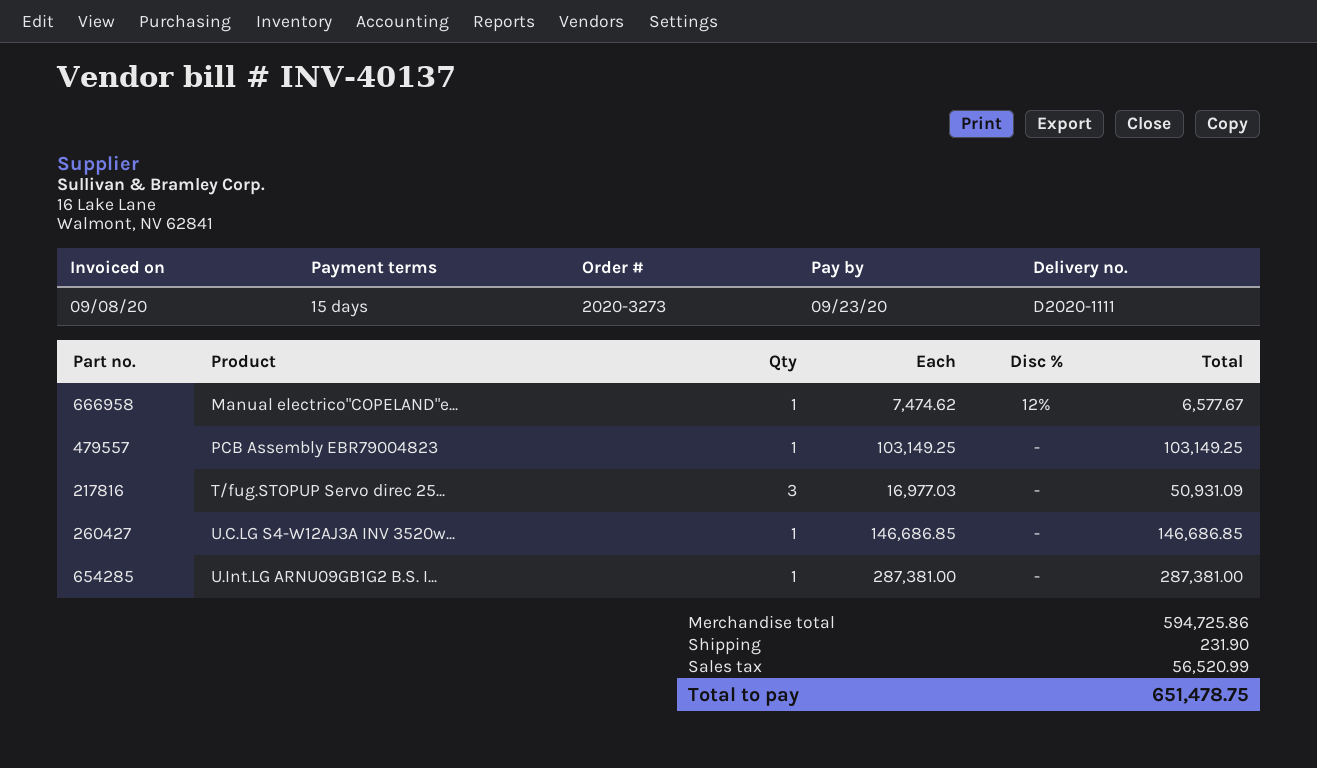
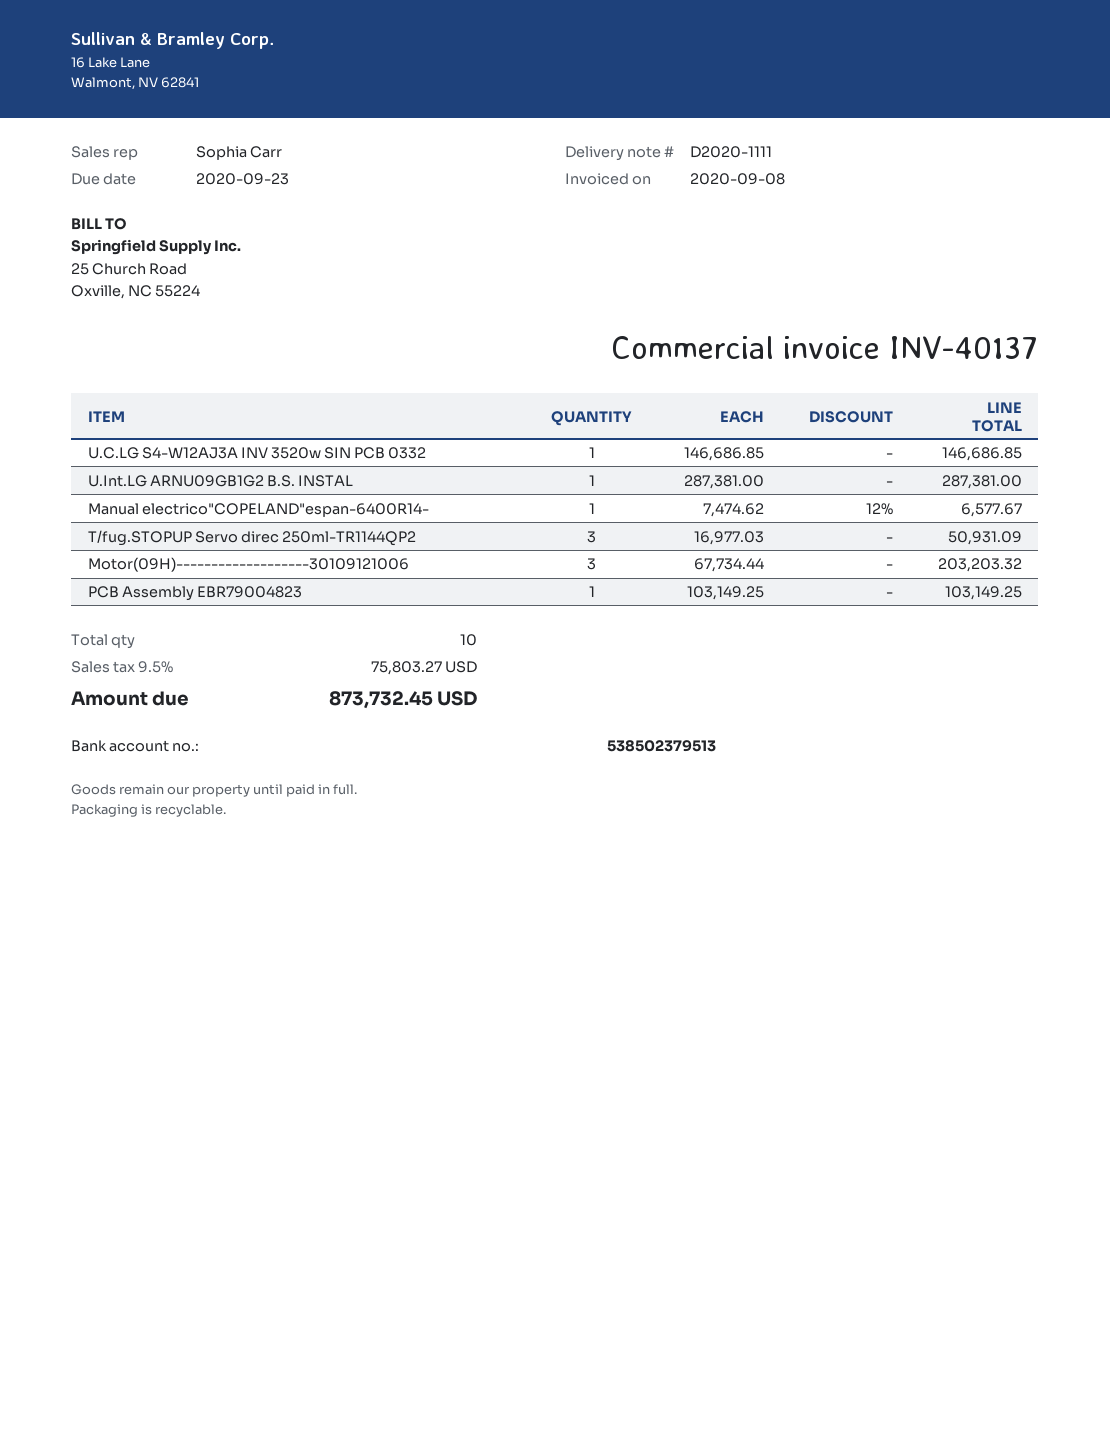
Motor(09H)-------------------30109121006: none -> 3 x 67734.44 = 203203.32
shipping: 231.90 -> none
tax: 56520.99 -> 75803.27
total: 651478.75 -> 873732.45

